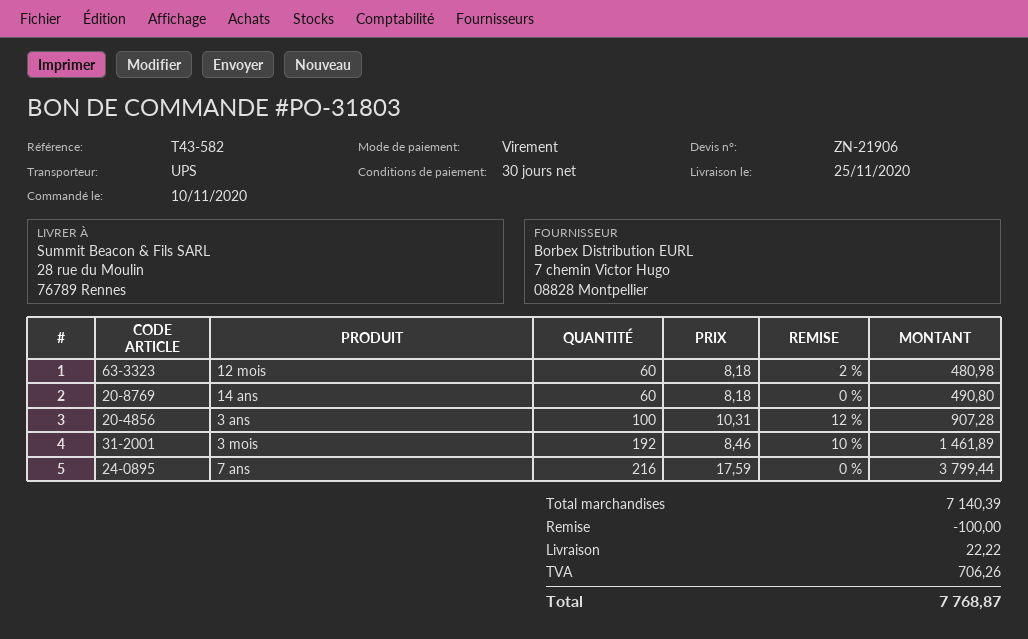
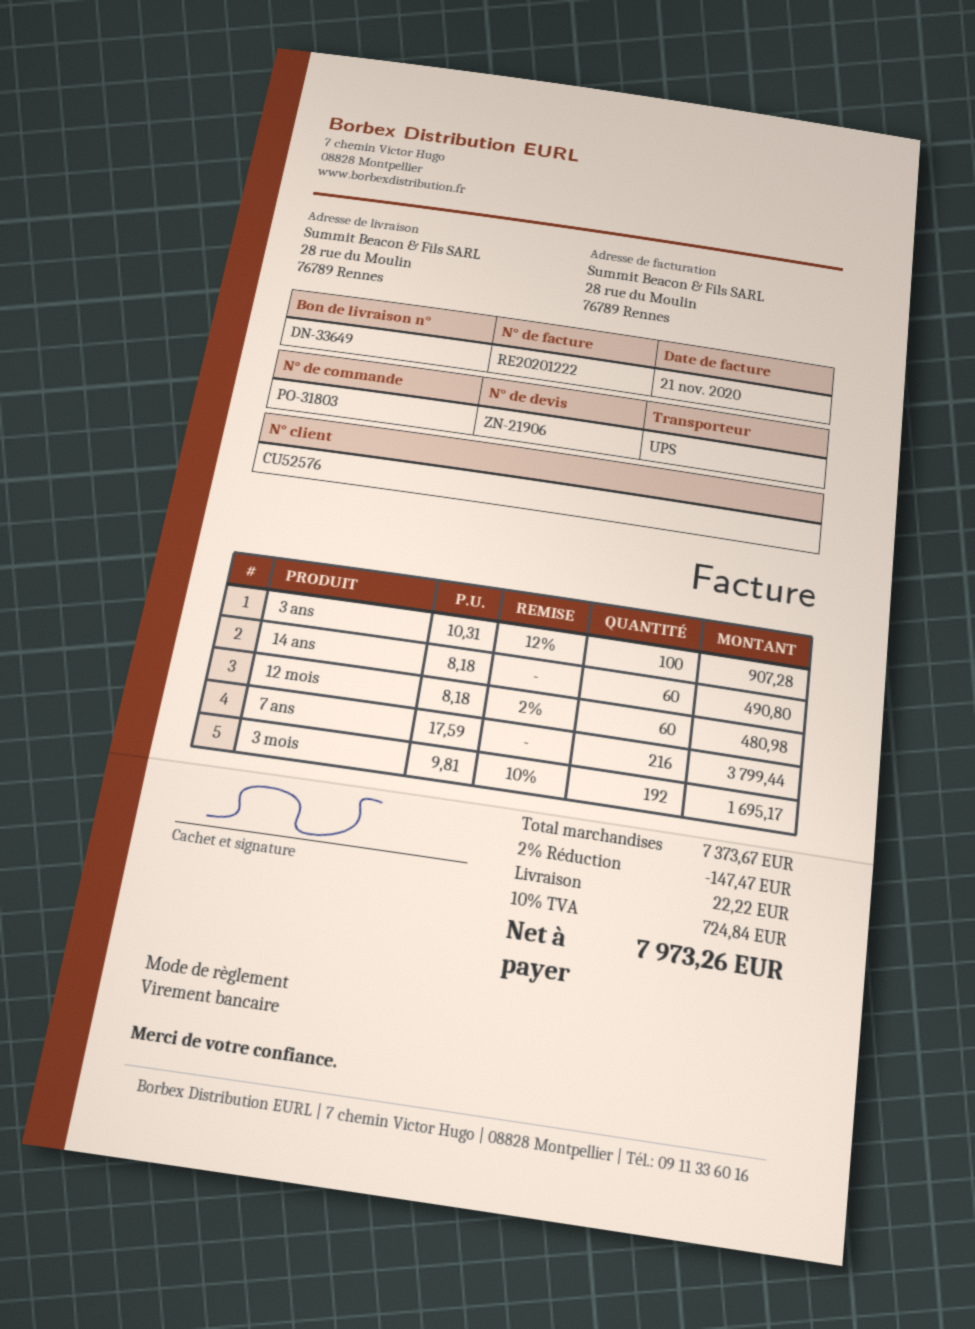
3 mois: 192 x 8.46 - 10% = 1461.89 -> 192 x 9.81 - 10% = 1695.17
subtotal: 7140.39 -> 7373.67
discount: 100.00 -> 147.47
tax: 706.26 -> 724.84
total: 7768.87 -> 7973.26

